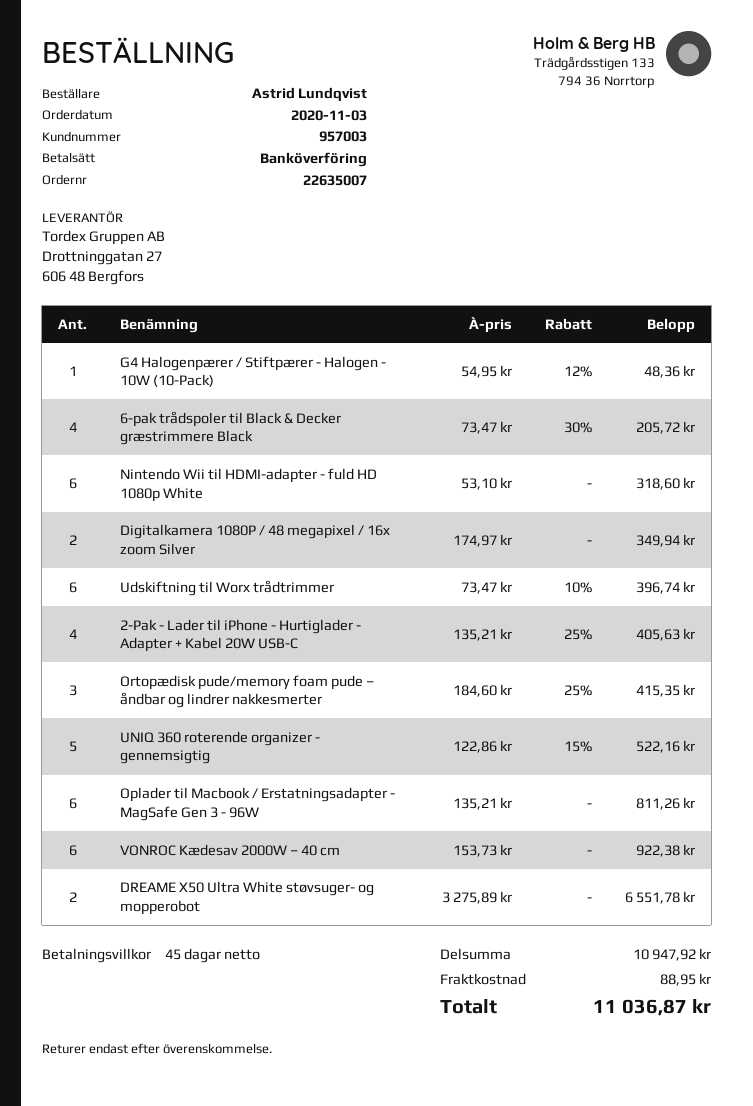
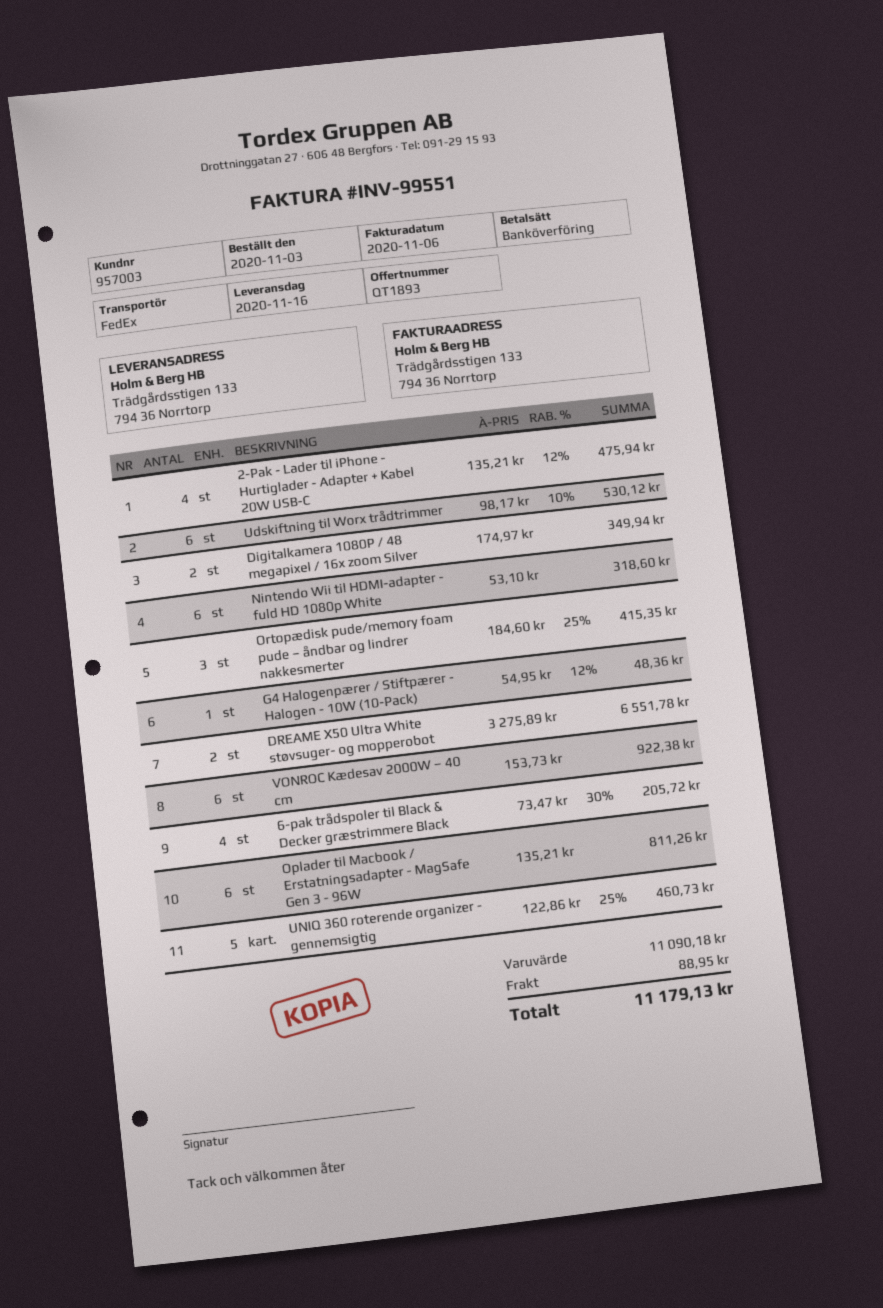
Udskiftning til Worx trådtrimmer: 6 x 73.47 - 10% = 396.74 -> 6 x 98.17 - 10% = 530.12
2-Pak - Lader til iPhone - Hurtiglader - Adapter + Kabel 20W USB-C: 4 x 135.21 - 25% = 405.63 -> 4 x 135.21 - 12% = 475.94
UNIQ 360 roterende organizer - gennemsigtig: 5 x 122.86 - 15% = 522.16 -> 5 x 122.86 - 25% = 460.73
subtotal: 10947.92 -> 11090.18
total: 11036.87 -> 11179.13

